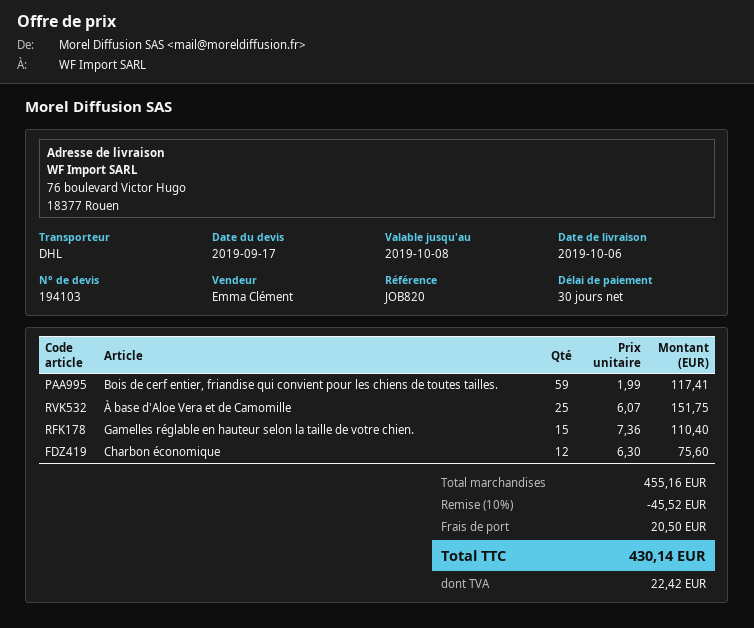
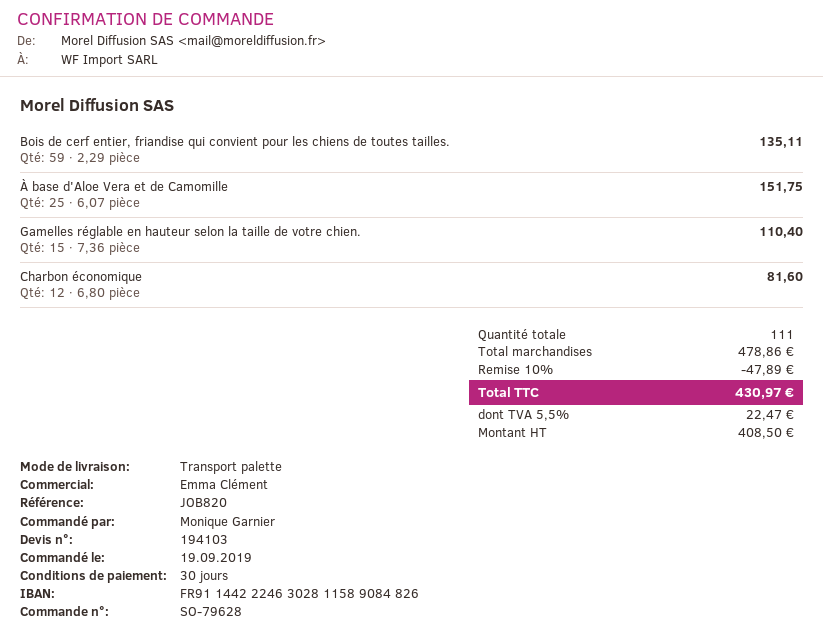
shipping method: DHL -> pallet freight
Bois de cerf entier, friandise qui convient pour les chiens de toutes tailles.: 59 x 1.99 = 117.41 -> 59 x 2.29 = 135.11
Charbon économique: 12 x 6.30 = 75.60 -> 12 x 6.80 = 81.60
subtotal: 455.16 -> 478.86
discount: 10% = 45.52 -> 10% = 47.89
shipping: 20.50 -> none
tax: 22.42 -> 22.47
total: 430.14 -> 430.97

